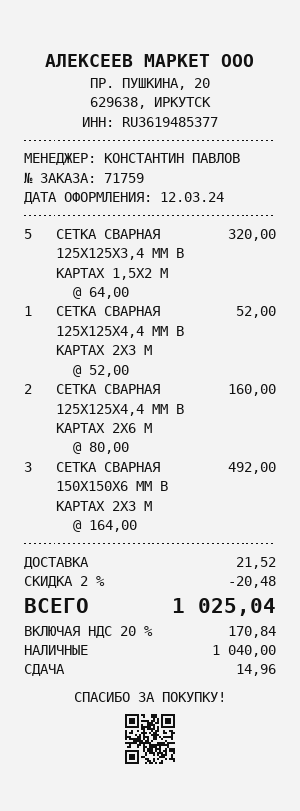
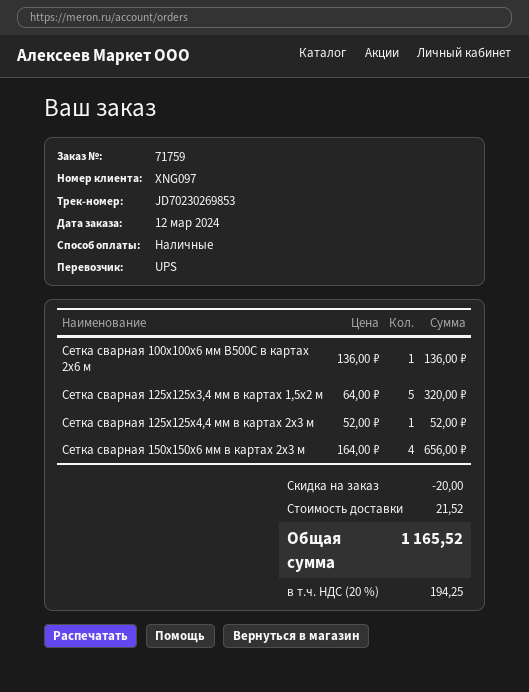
СЕТКА СВАРНАЯ 125Х125Х4,4 ММ В КАРТАХ 2Х6 М: 2 x 80.00 = 160.00 -> none
СЕТКА СВАРНАЯ 150Х150Х6 ММ В КАРТАХ 2Х3 М: 3 x 164.00 = 492.00 -> 4 x 164.00 = 656.00
Сетка сварная 100х100х6 мм В500С в картах 2х6 м: none -> 1 x 136.00 = 136.00
discount: 20.48 -> 20.00
tax: 20% = 170.84 -> 20% = 194.25
total: 1025.04 -> 1165.52

